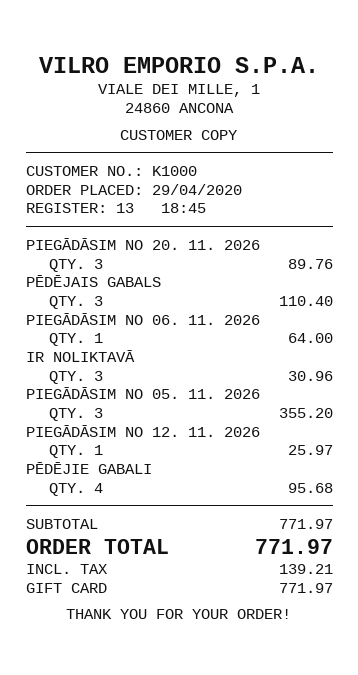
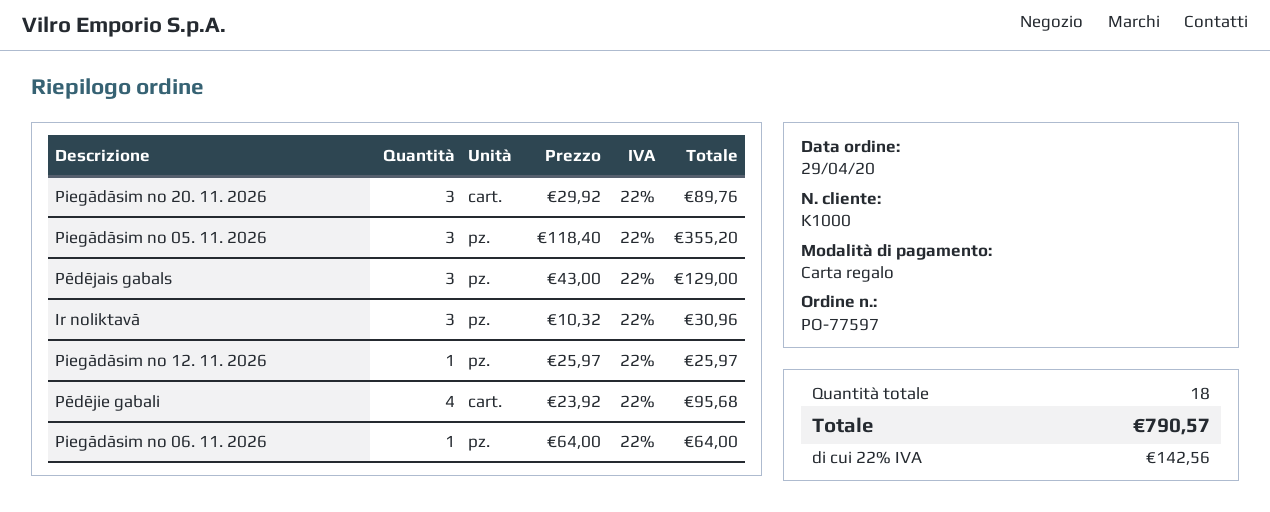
PĒDĒJAIS GABALS: 3 for 110.40 -> 3 for 129.00
tax: 139.21 -> 142.56
total: 771.97 -> 790.57

